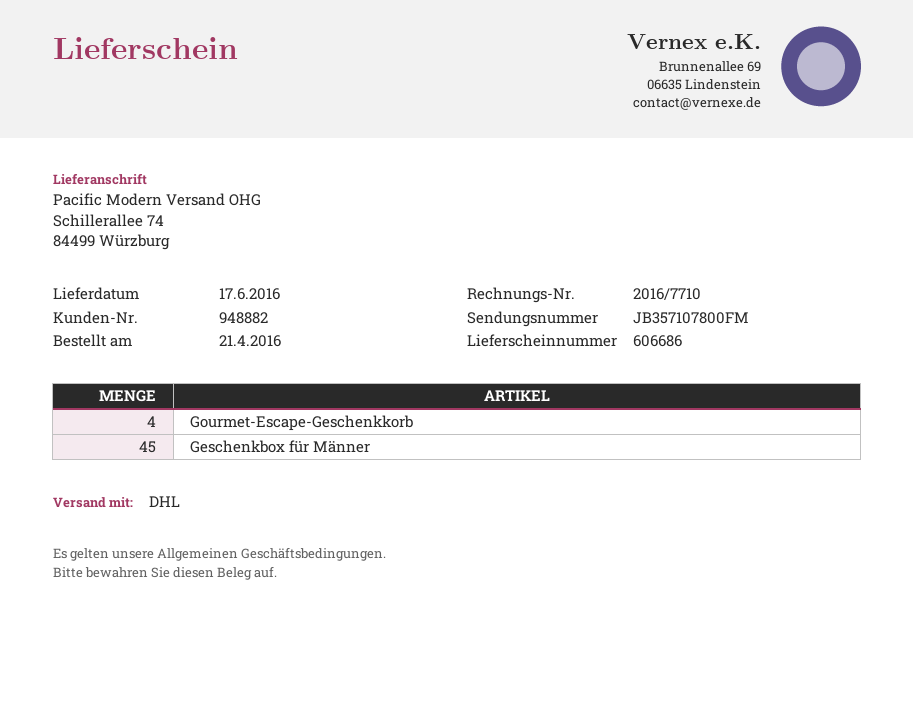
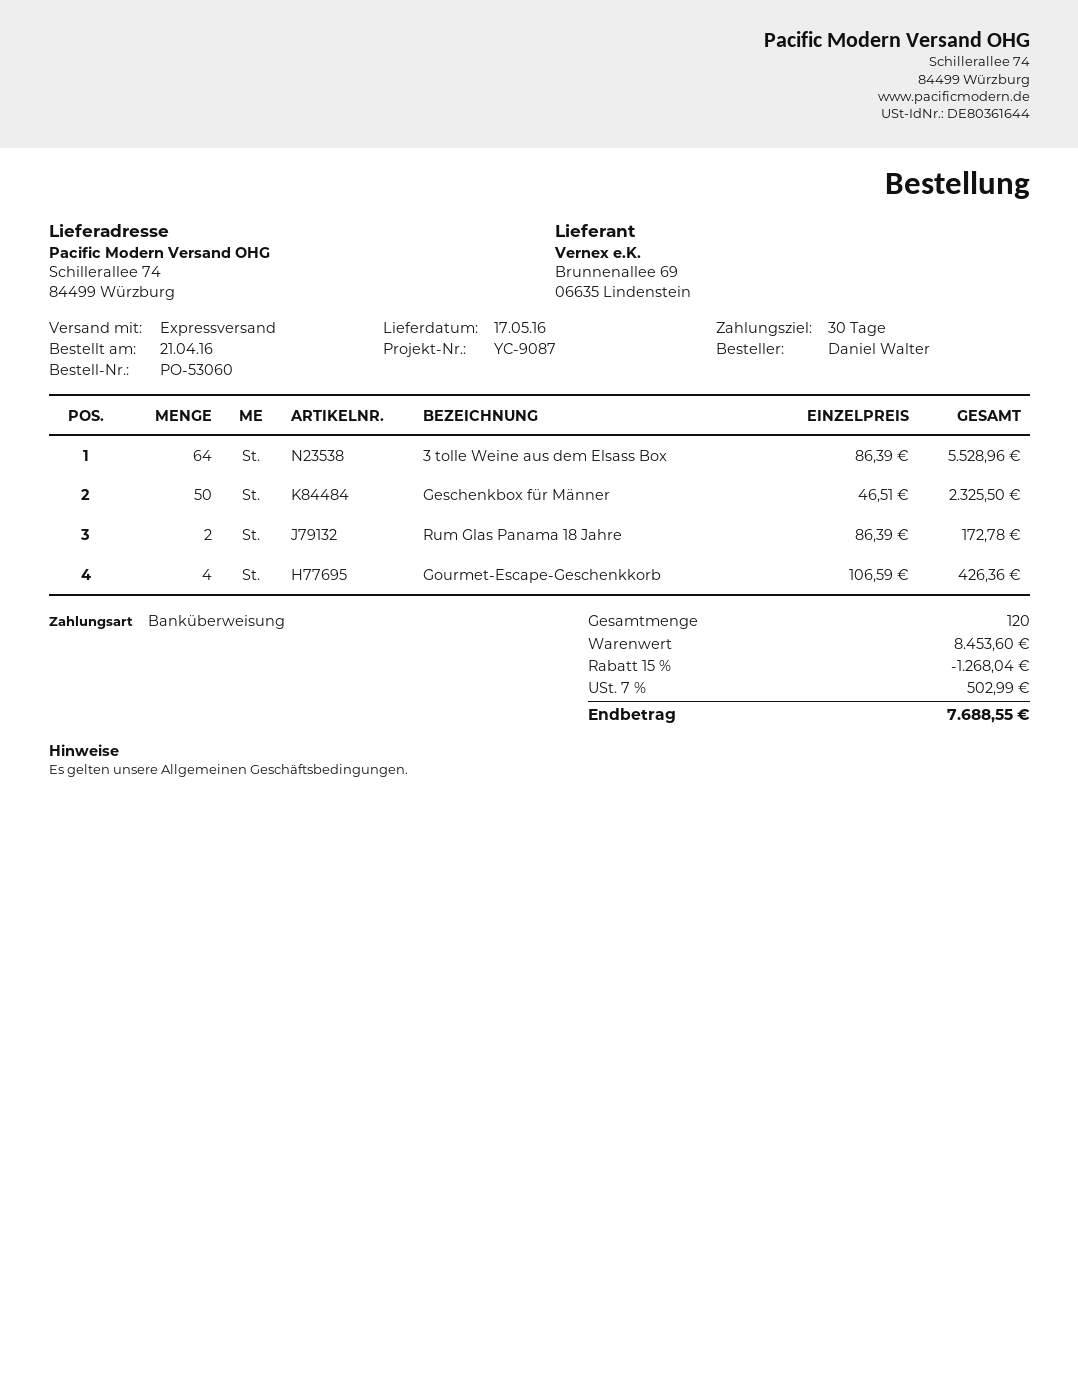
delivery date: 2016-06-17 -> 2016-05-17
shipping method: DHL -> express
Geschenkbox für Männer: 45 -> 50
3 tolle Weine aus dem Elsass Box: none -> 64
Rum Glas Panama 18 Jahre: none -> 2

